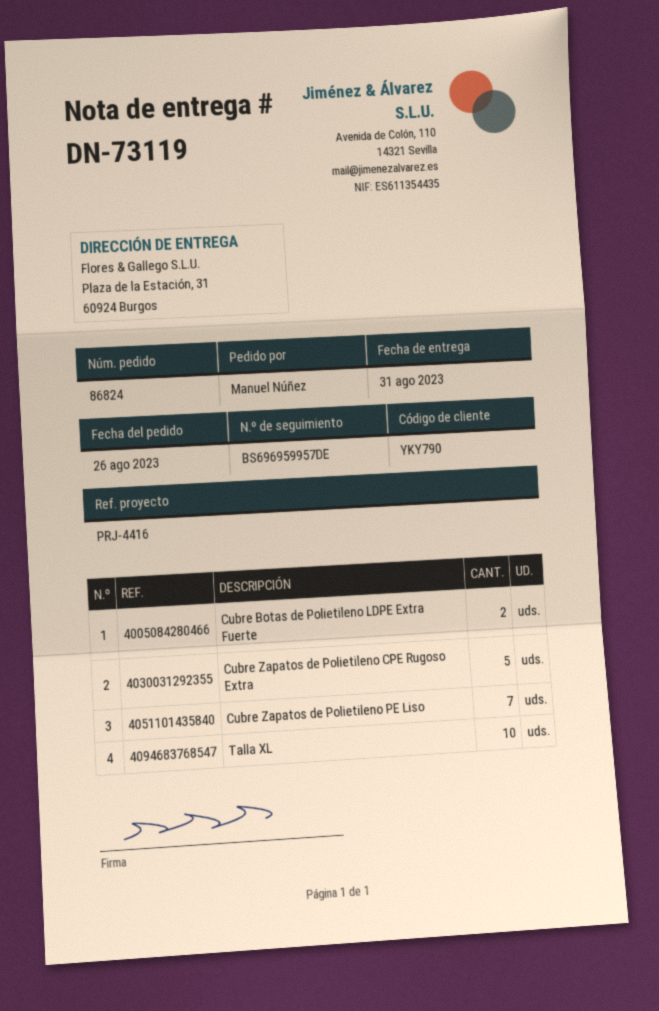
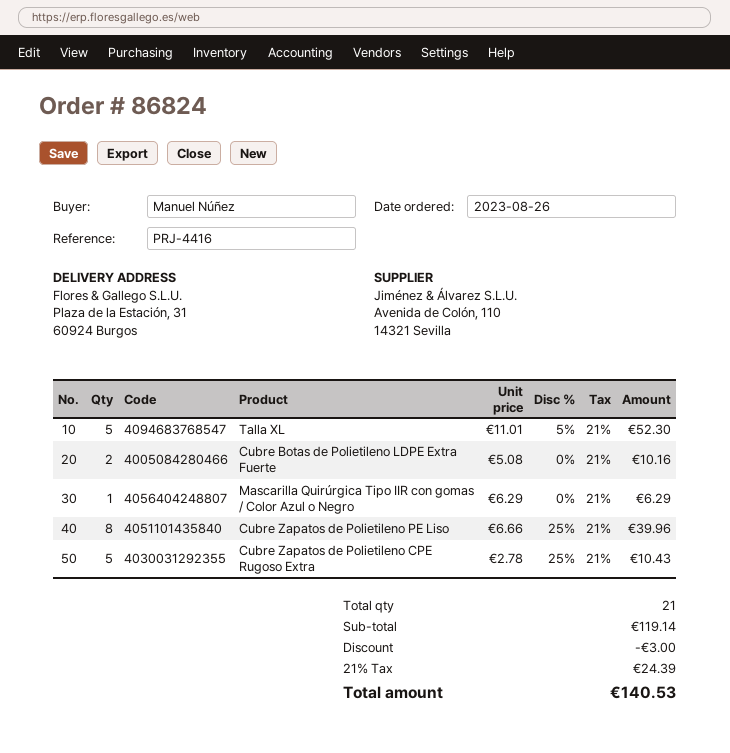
Cubre Zapatos de Polietileno PE Liso: 7 -> 8
Talla XL: 10 -> 5
Mascarilla Quirúrgica Tipo IIR con gomas / Color Azul o Negro: none -> 1

